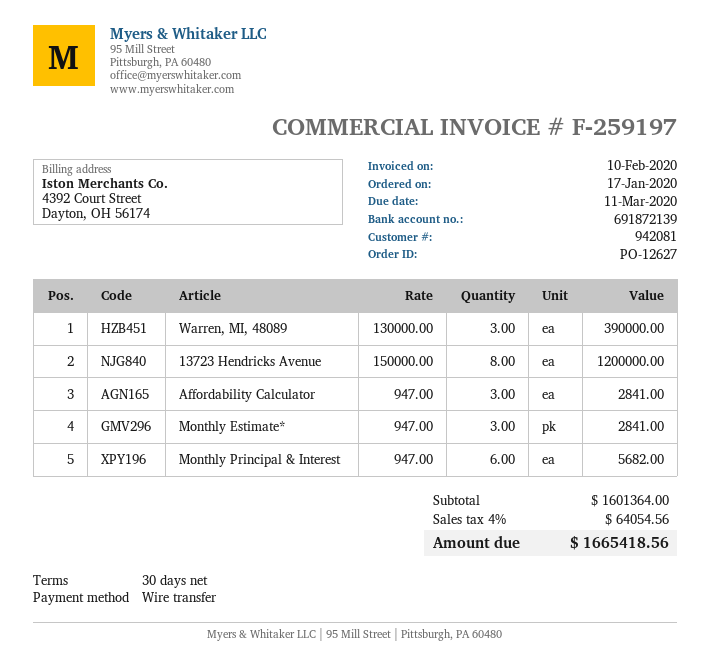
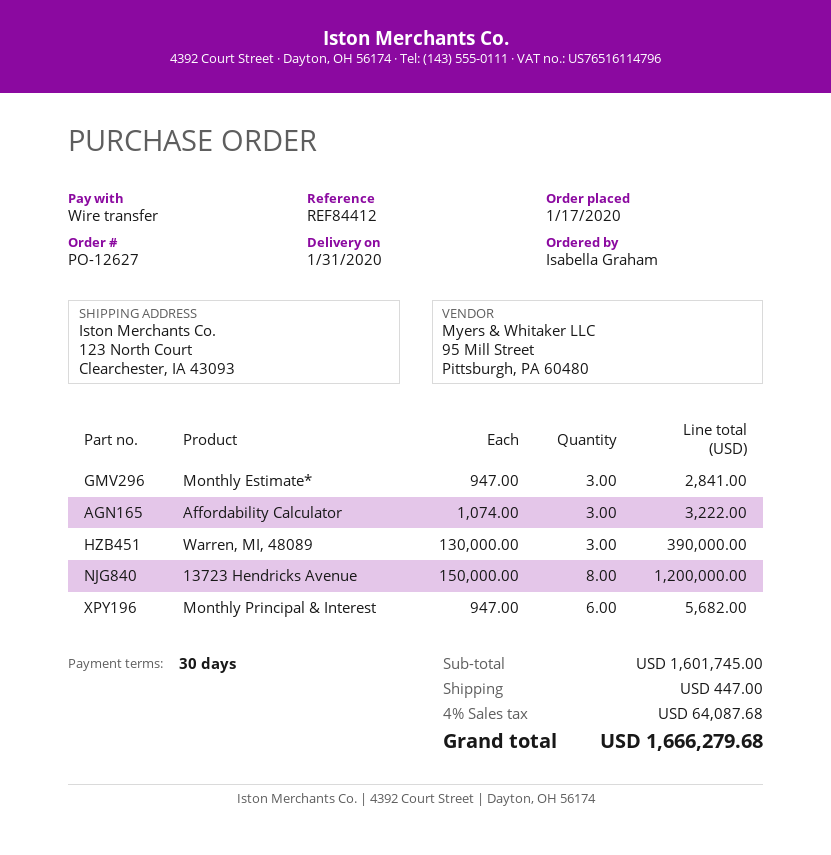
Affordability Calculator: 3 x 947.00 = 2841.00 -> 3 x 1074.00 = 3222.00
subtotal: 1601364.00 -> 1601745.00
shipping: none -> 447.00
tax: 4% = 64054.56 -> 4% = 64087.68
total: 1665418.56 -> 1666279.68

